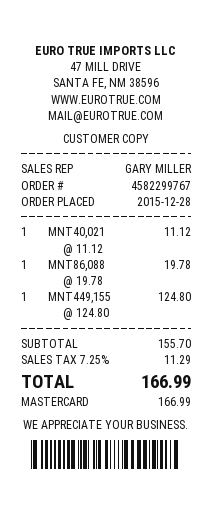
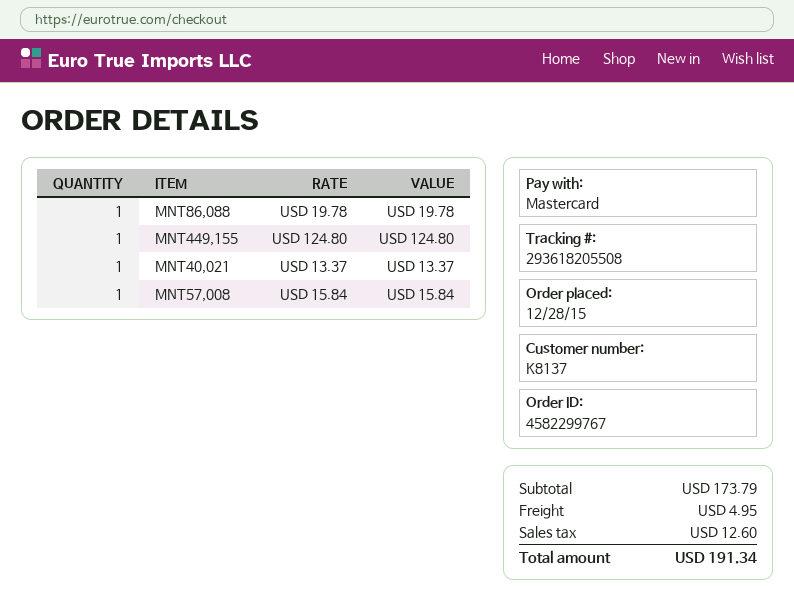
MNT40,021: 1 x 11.12 = 11.12 -> 1 x 13.37 = 13.37
MNT57,008: none -> 1 x 15.84 = 15.84
subtotal: 155.70 -> 173.79
shipping: none -> 4.95
tax: 11.29 -> 12.60
total: 166.99 -> 191.34

